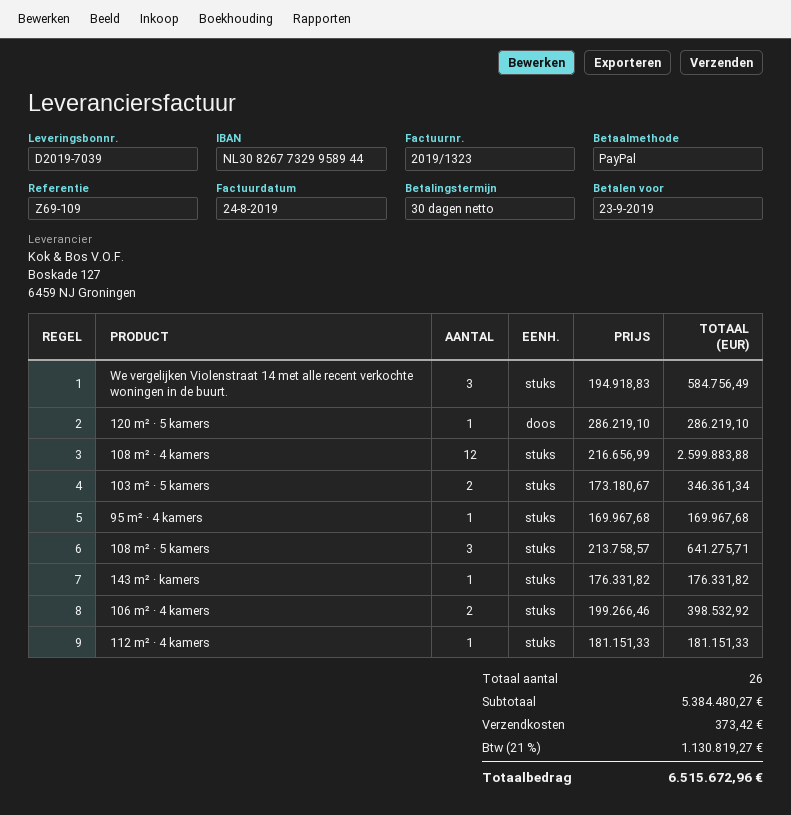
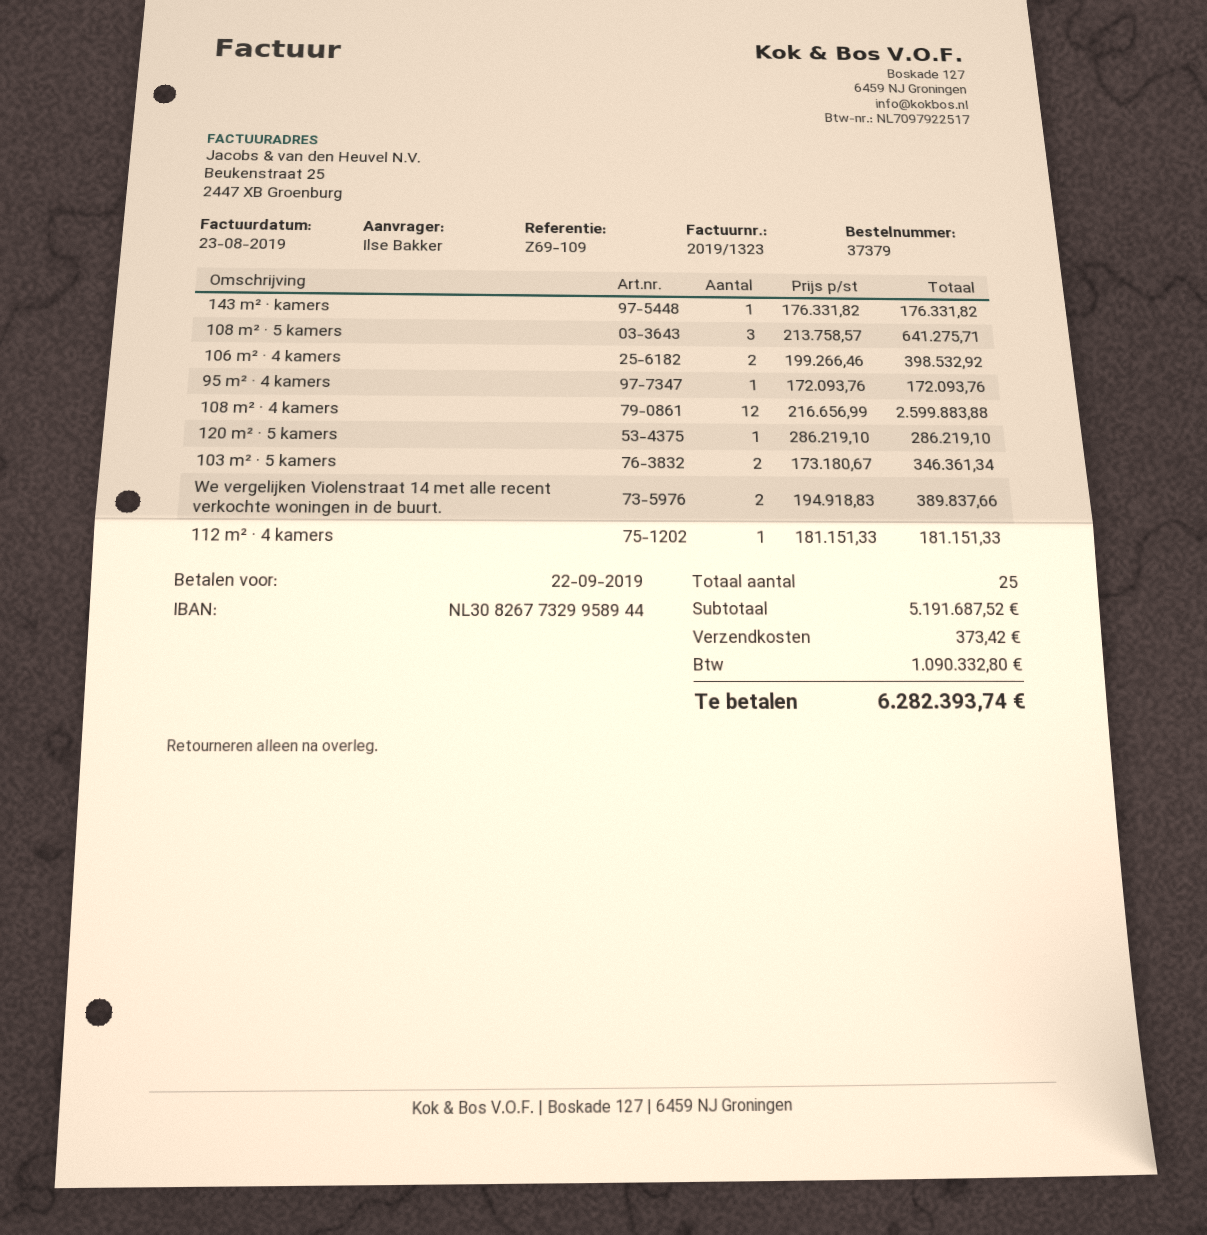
invoice date: 2019-08-24 -> 2019-08-23
due date: 2019-09-23 -> 2019-09-22
We vergelijken Violenstraat 14 met alle recent verkochte woningen in de buurt.: 3 x 194918.83 = 584756.49 -> 2 x 194918.83 = 389837.66
95 m² · 4 kamers: 1 x 169967.68 = 169967.68 -> 1 x 172093.76 = 172093.76
total quantity: 26 -> 25
subtotal: 5384480.27 -> 5191687.52
tax: 1130819.27 -> 1090332.80
total: 6515672.96 -> 6282393.74

